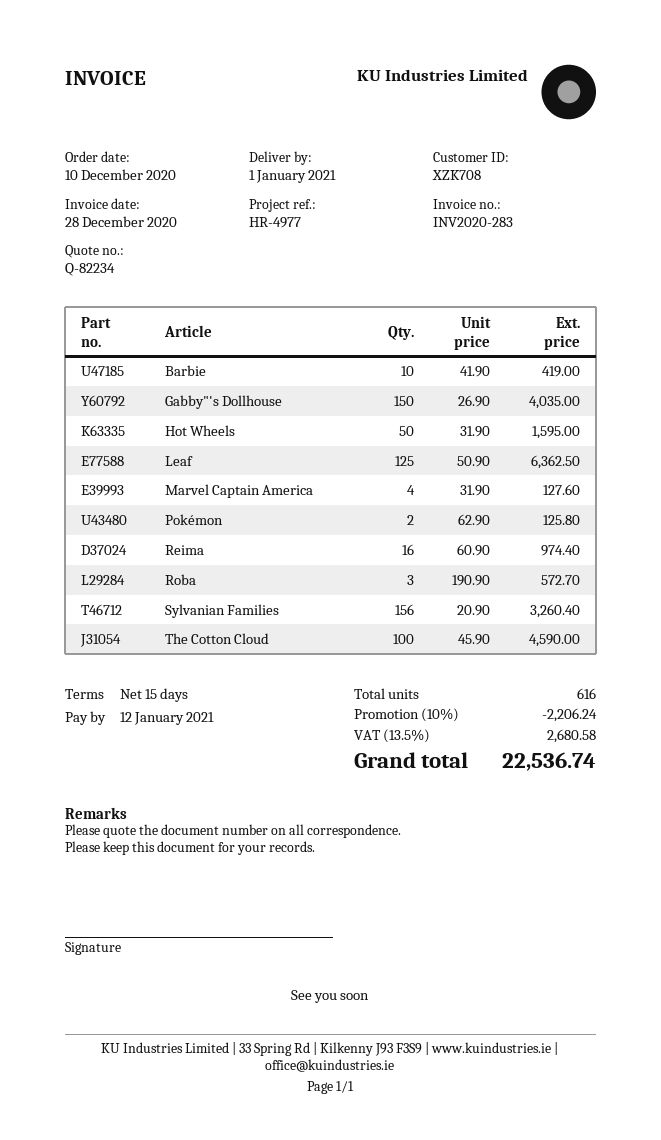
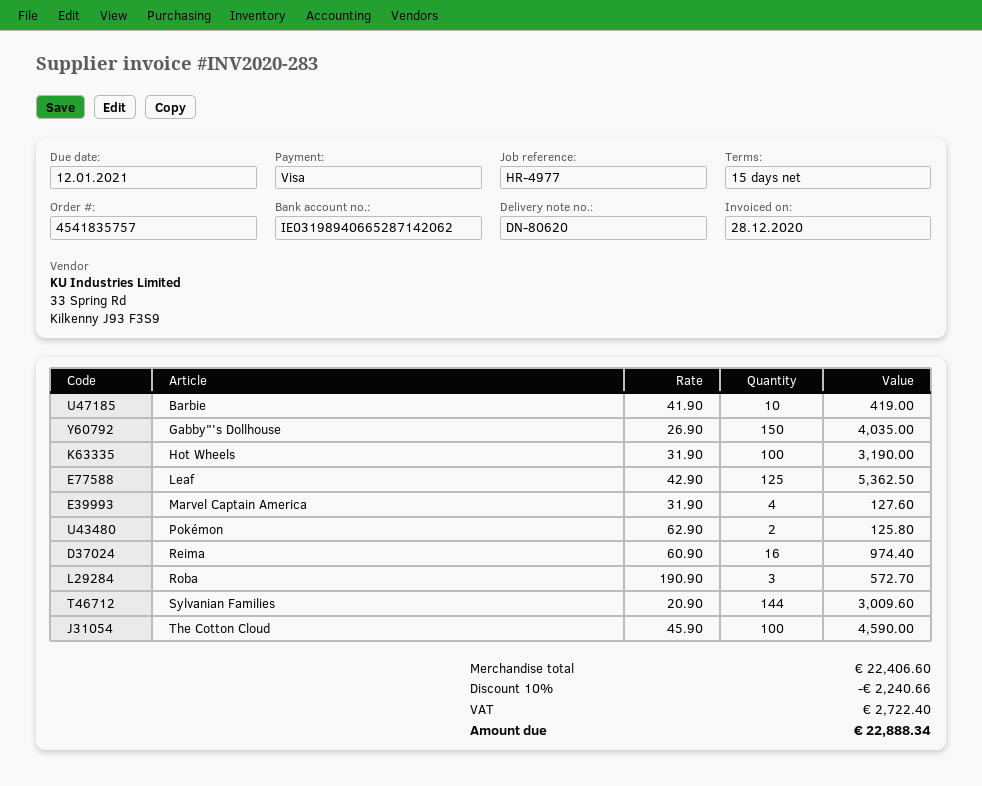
Hot Wheels: 50 x 31.90 = 1595.00 -> 100 x 31.90 = 3190.00
Leaf: 125 x 50.90 = 6362.50 -> 125 x 42.90 = 5362.50
Sylvanian Families: 156 x 20.90 = 3260.40 -> 144 x 20.90 = 3009.60
discount: 10% = 2206.24 -> 10% = 2240.66
tax: 2680.58 -> 2722.40
total: 22536.74 -> 22888.34

